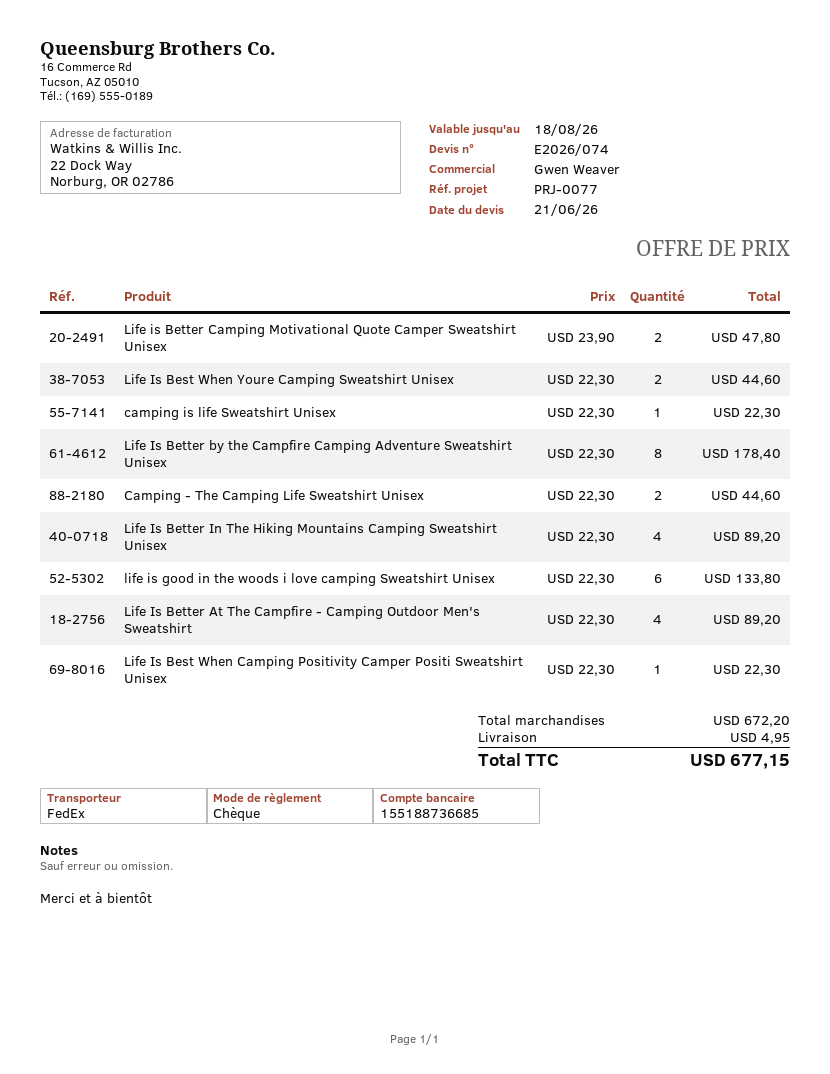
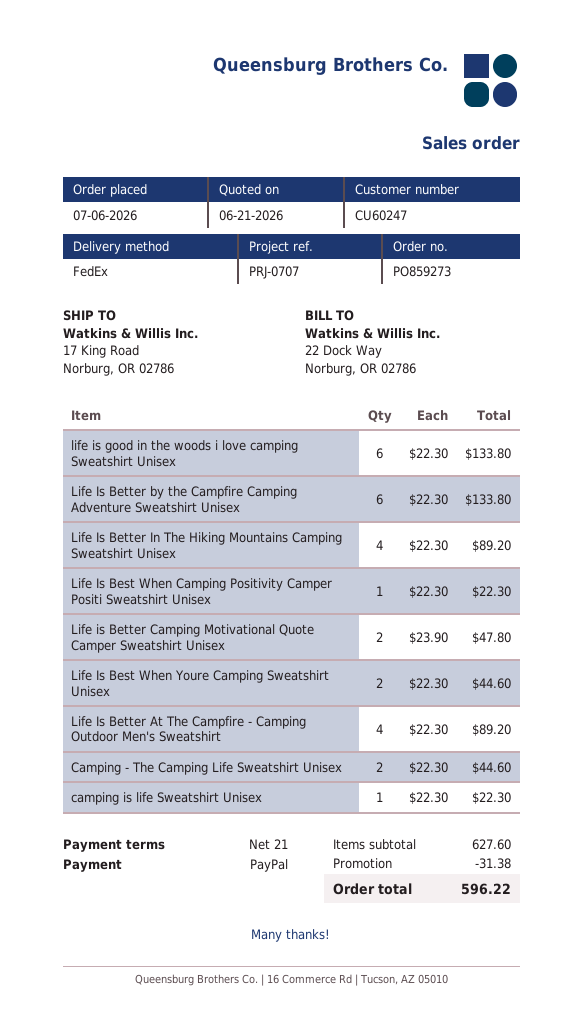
reference: PRJ-0077 -> PRJ-0707
payment method: cheque -> PayPal
Life Is Better by the Campfire Camping Adventure Sweatshirt Unisex: 8 x 22.30 = 178.40 -> 6 x 22.30 = 133.80
subtotal: 672.20 -> 627.60
discount: none -> 31.38
shipping: 4.95 -> none
total: 677.15 -> 596.22

